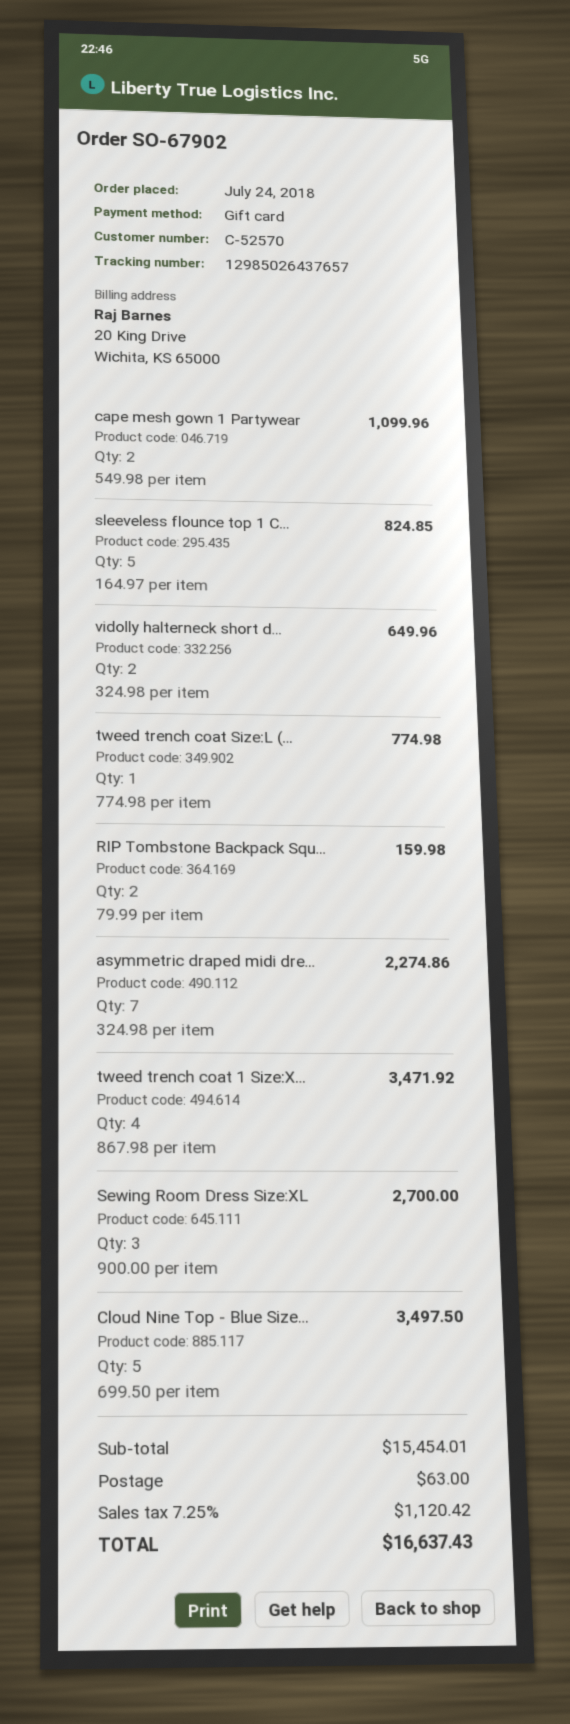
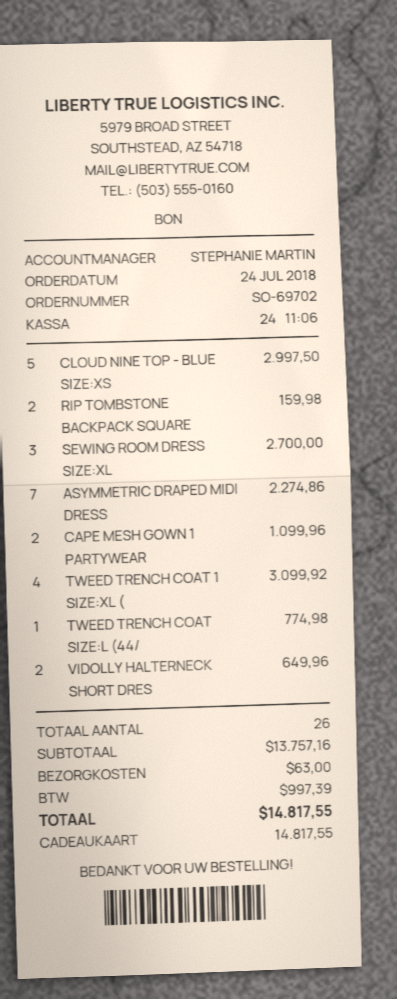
order number: SO-67902 -> SO-69702
sleeveless flounce top 1 C...: 5 for 824.85 -> none
tweed trench coat 1 Size:X...: 4 for 3471.92 -> 4 for 3099.92
Cloud Nine Top - Blue Size...: 5 for 3497.50 -> 5 for 2997.50
subtotal: 15454.01 -> 13757.16
tax: 1120.42 -> 997.39
total: 16637.43 -> 14817.55

